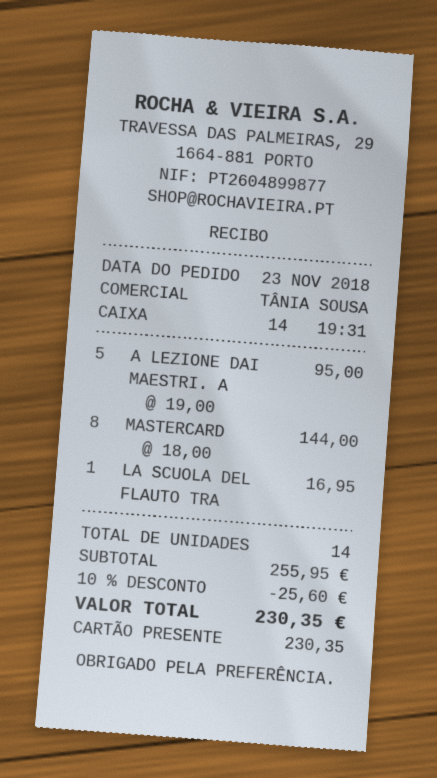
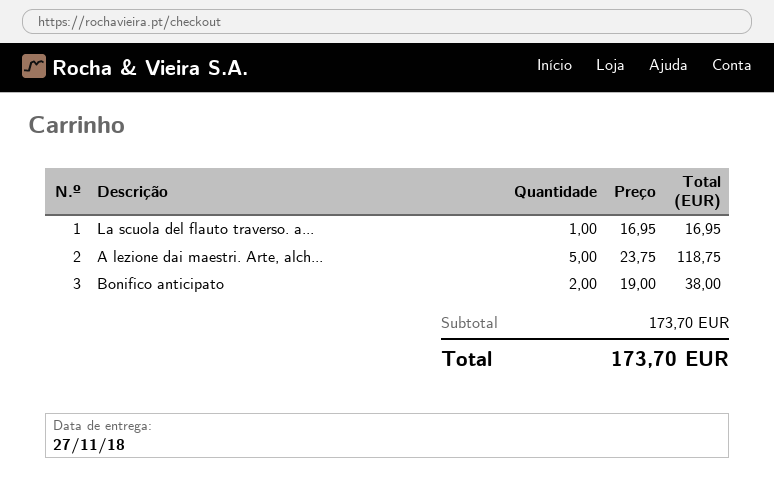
A LEZIONE DAI MAESTRI. A: 5 x 19.00 = 95.00 -> 5 x 23.75 = 118.75
MASTERCARD: 8 x 18.00 = 144.00 -> none
Bonifico anticipato: none -> 2 x 19.00 = 38.00
subtotal: 255.95 -> 173.70
discount: 10% = 25.60 -> none
total: 230.35 -> 173.70

